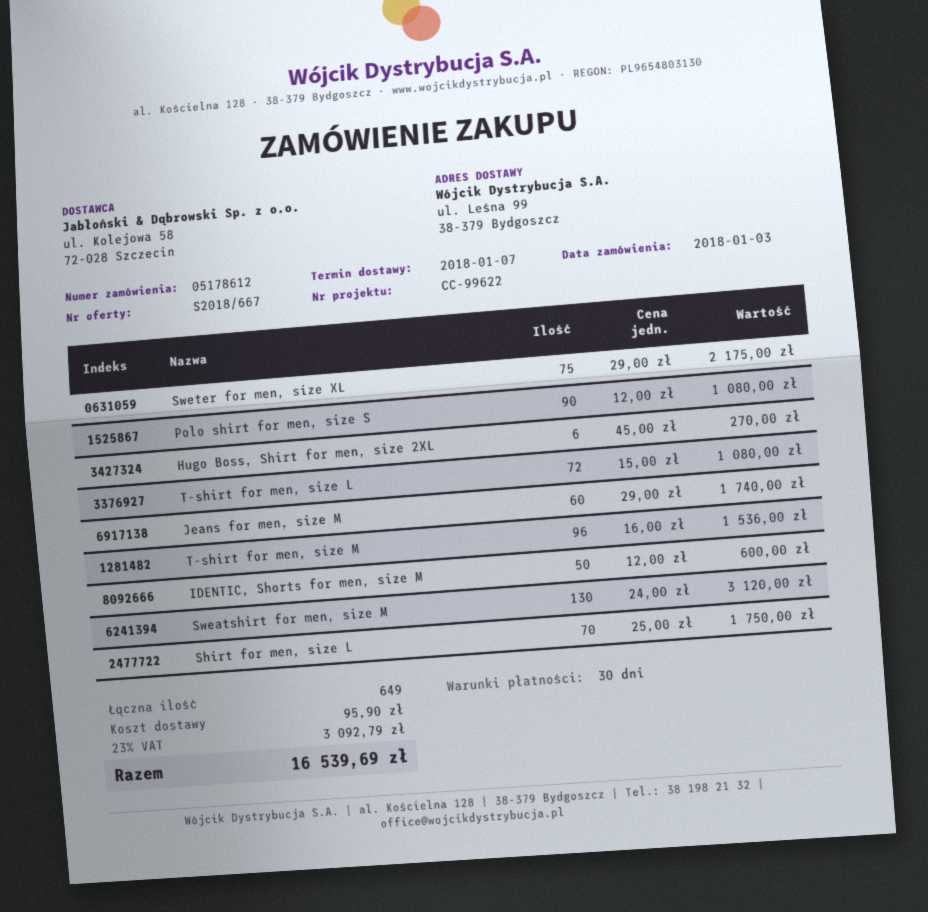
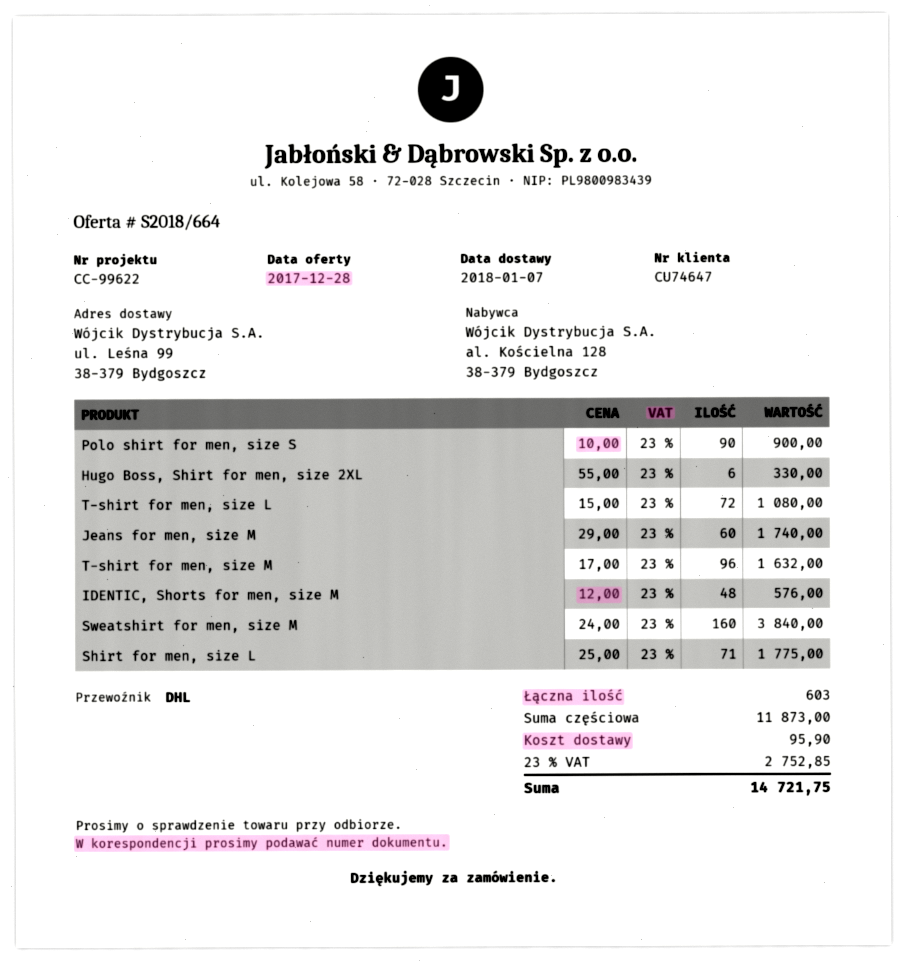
quote number: S2018/667 -> S2018/664
Sweter for men, size XL: 75 x 29.00 = 2175.00 -> none
Polo shirt for men, size S: 90 x 12.00 = 1080.00 -> 90 x 10.00 = 900.00
Hugo Boss, Shirt for men, size 2XL: 6 x 45.00 = 270.00 -> 6 x 55.00 = 330.00
T-shirt for men, size M: 96 x 16.00 = 1536.00 -> 96 x 17.00 = 1632.00
IDENTIC, Shorts for men, size M: 50 x 12.00 = 600.00 -> 48 x 12.00 = 576.00
Sweatshirt for men, size M: 130 x 24.00 = 3120.00 -> 160 x 24.00 = 3840.00
Shirt for men, size L: 70 x 25.00 = 1750.00 -> 71 x 25.00 = 1775.00
total quantity: 649 -> 603
tax: 23% = 3092.79 -> 23% = 2752.85
total: 16539.69 -> 14721.75

